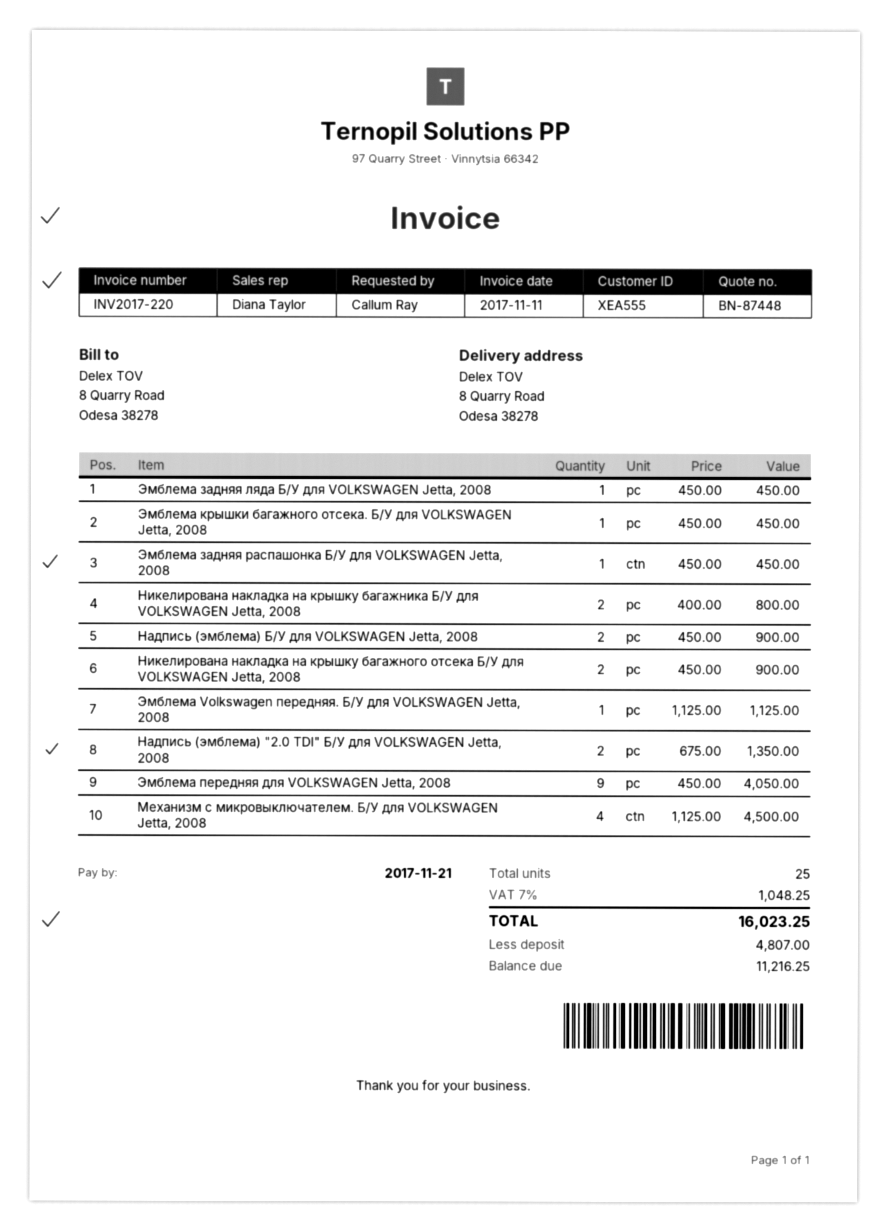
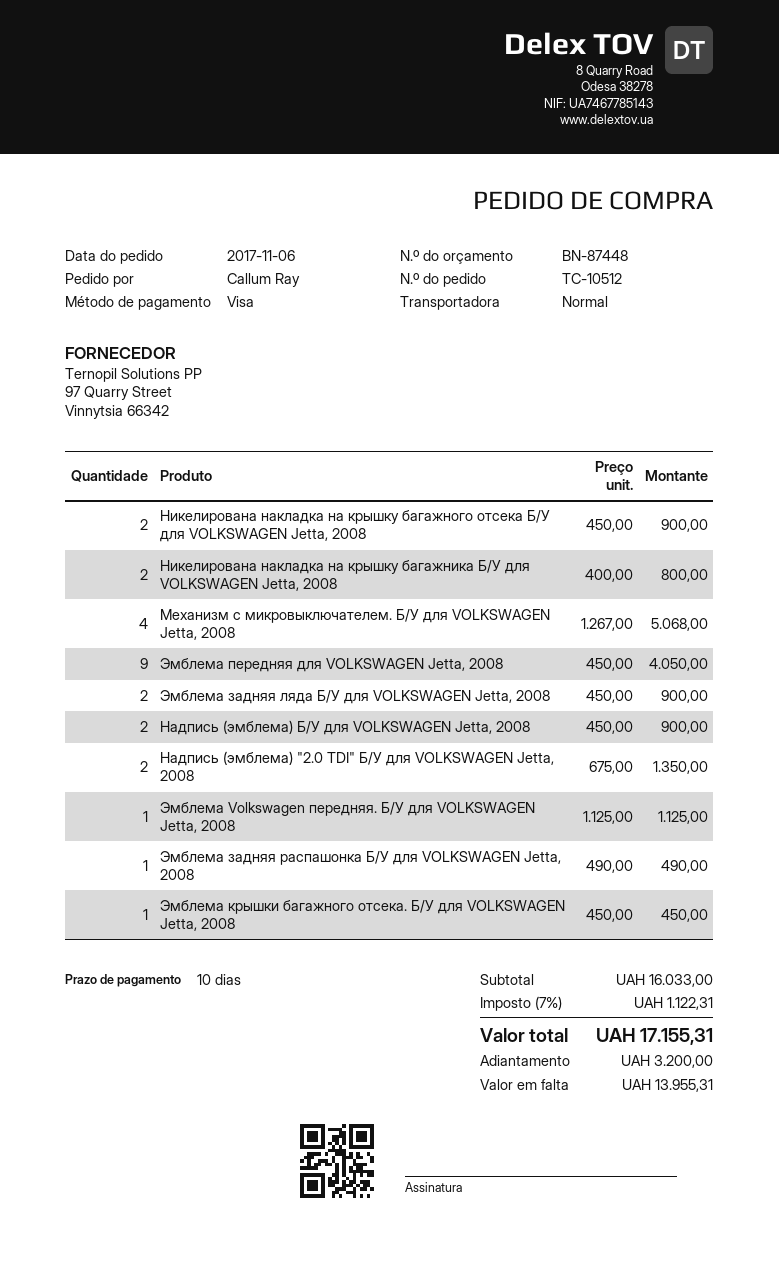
Эмблема задняя ляда Б/У для VOLKSWAGEN Jetta, 2008: 1 x 450.00 = 450.00 -> 2 x 450.00 = 900.00
Эмблема задняя распашонка Б/У для VOLKSWAGEN Jetta, 2008: 1 x 450.00 = 450.00 -> 1 x 490.00 = 490.00
Механизм с микровыключателем. Б/У для VOLKSWAGEN Jetta, 2008: 4 x 1125.00 = 4500.00 -> 4 x 1267.00 = 5068.00
tax: 7% = 1048.25 -> 7% = 1122.31
total: 16023.25 -> 17155.31
deposit: 4807.00 -> 3200.00
balance: 11216.25 -> 13955.31

